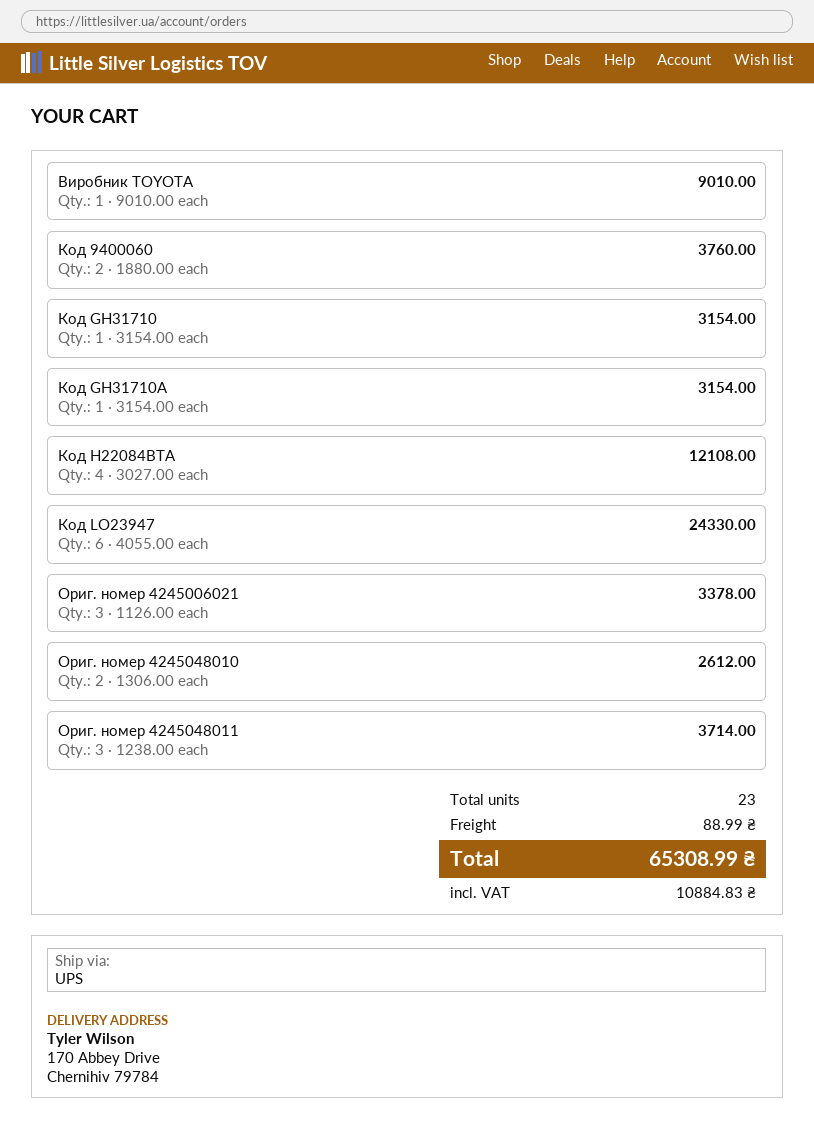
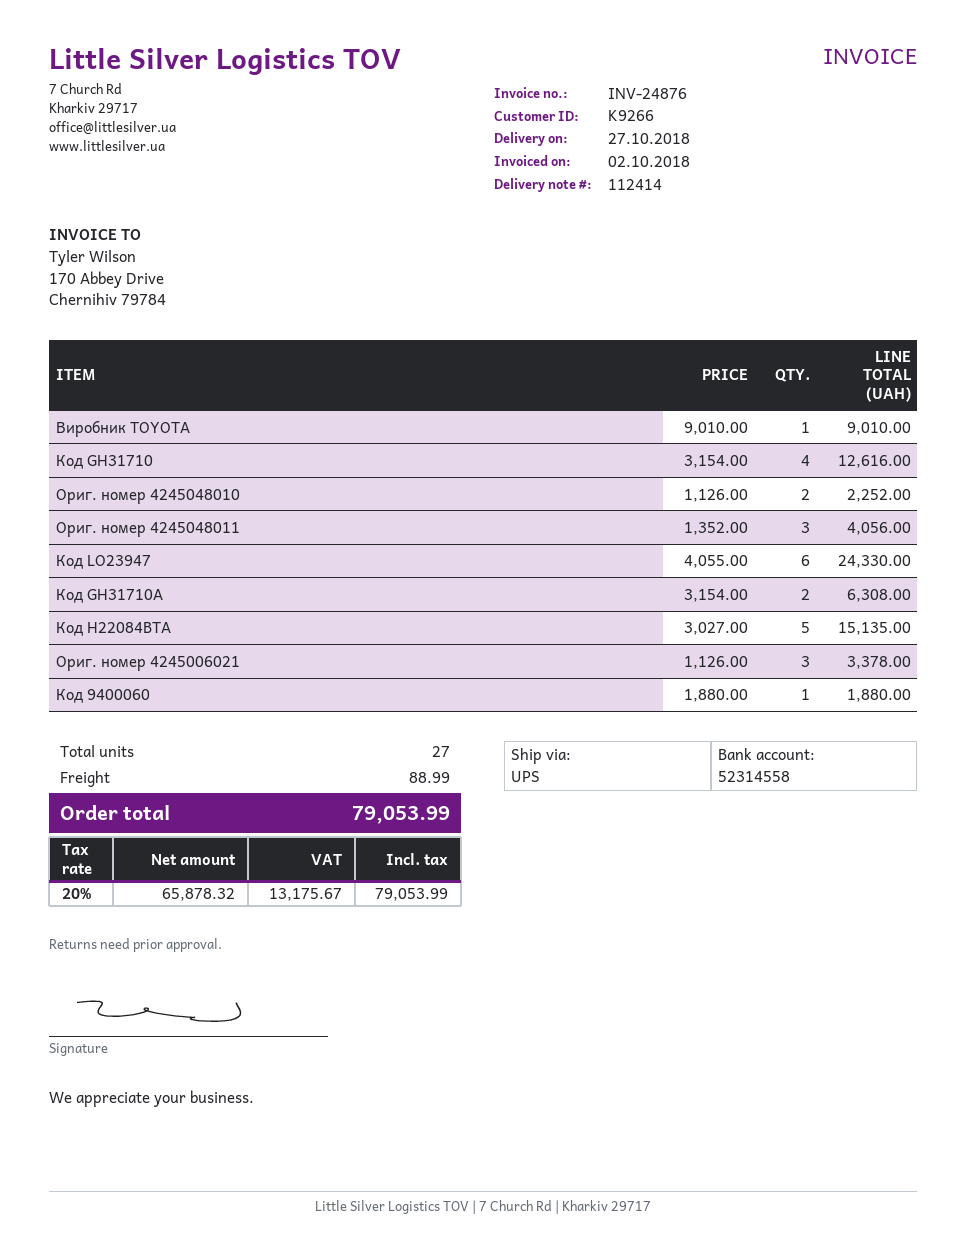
Код 9400060: 2 x 1880.00 = 3760.00 -> 1 x 1880.00 = 1880.00
Код GH31710: 1 x 3154.00 = 3154.00 -> 4 x 3154.00 = 12616.00
Код GH31710A: 1 x 3154.00 = 3154.00 -> 2 x 3154.00 = 6308.00
Код H22084BTA: 4 x 3027.00 = 12108.00 -> 5 x 3027.00 = 15135.00
Ориг. номер 4245048010: 2 x 1306.00 = 2612.00 -> 2 x 1126.00 = 2252.00
Ориг. номер 4245048011: 3 x 1238.00 = 3714.00 -> 3 x 1352.00 = 4056.00
total quantity: 23 -> 27
tax: 10884.83 -> 13175.67
total: 65308.99 -> 79053.99

